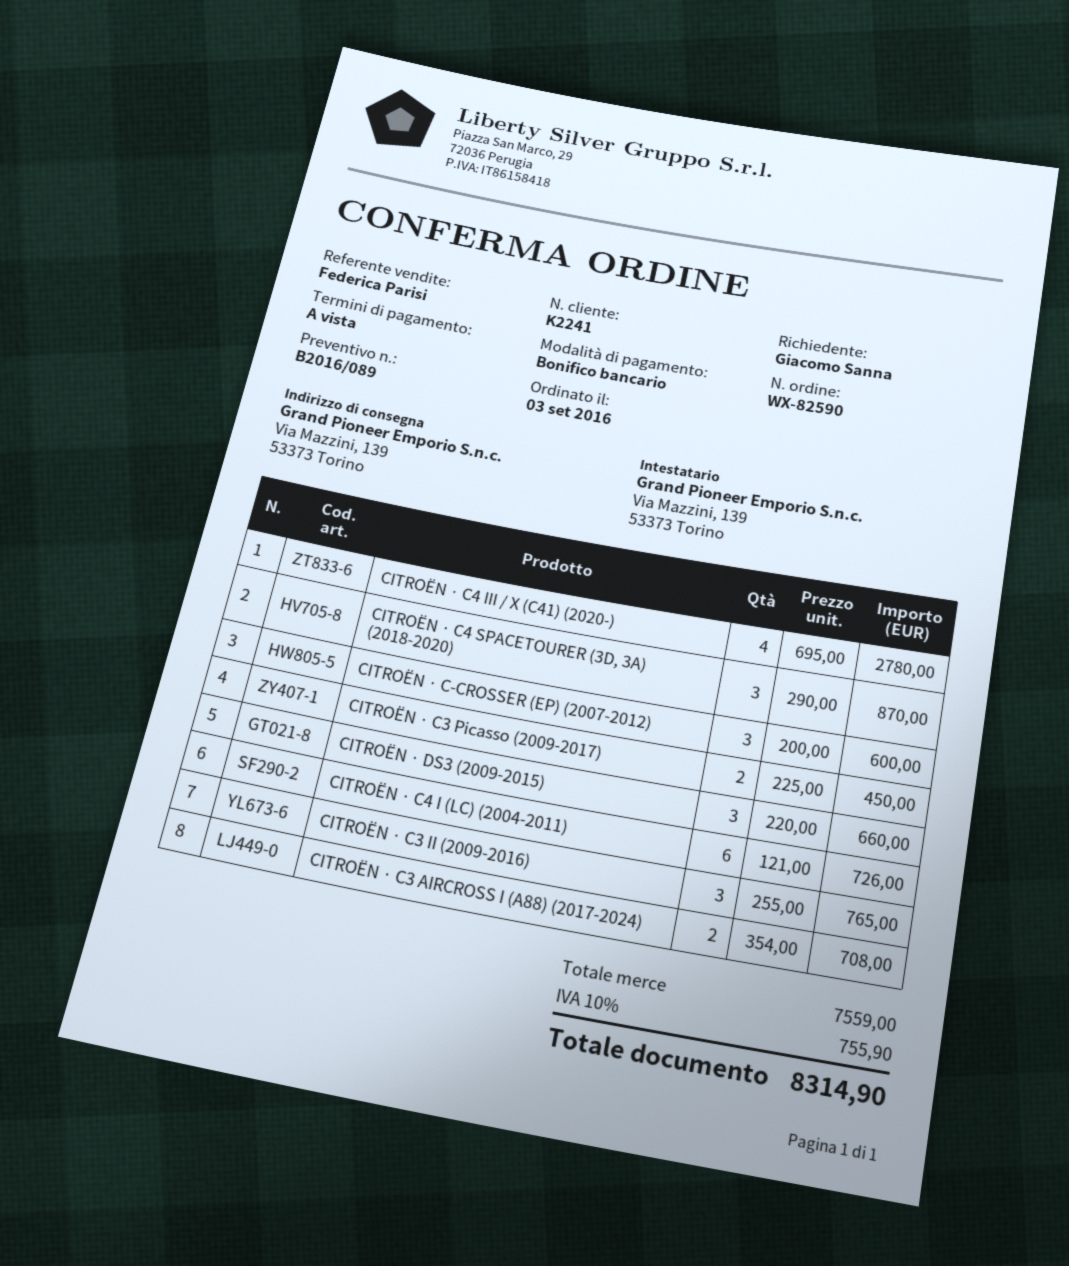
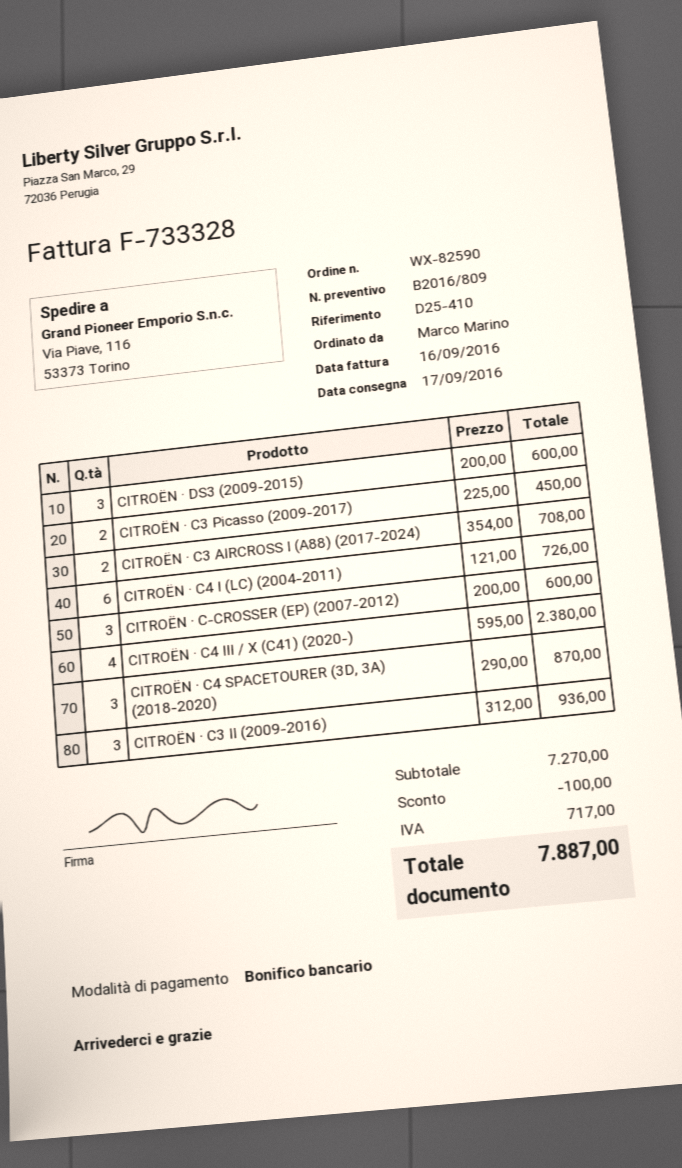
quote number: B2016/089 -> B2016/809
ordered by: Giacomo Sanna -> Marco Marino
ship to: Via Mazzini, 139, 53373 Torino -> Via Piave, 116, 53373 Torino
CITROËN · C4 III / X (C41) (2020-): 4 x 695.00 = 2780.00 -> 4 x 595.00 = 2380.00
CITROËN · DS3 (2009-2015): 3 x 220.00 = 660.00 -> 3 x 200.00 = 600.00
CITROËN · C3 II (2009-2016): 3 x 255.00 = 765.00 -> 3 x 312.00 = 936.00
subtotal: 7559.00 -> 7270.00
discount: none -> 100.00
tax: 755.90 -> 717.00
total: 8314.90 -> 7887.00

